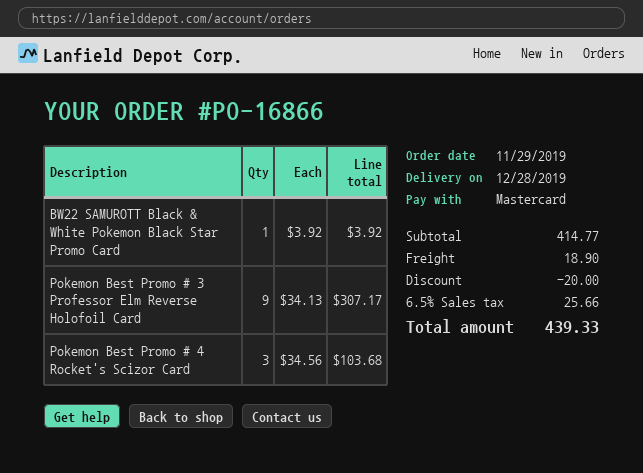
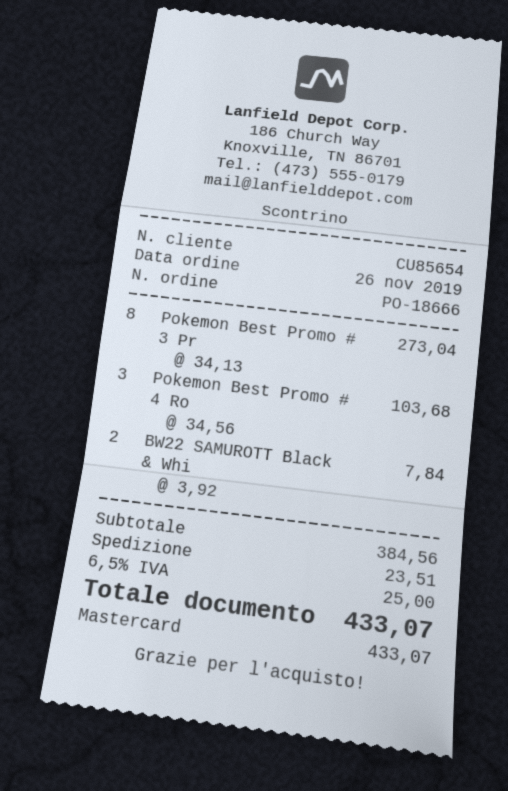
order number: PO-16866 -> PO-18666
order date: 2019-11-29 -> 2019-11-26
BW22 SAMUROTT Black & White Pokemon Black Star Promo Card: 1 x 3.92 = 3.92 -> 2 x 3.92 = 7.84
Pokemon Best Promo # 3 Professor Elm Reverse Holofoil Card: 9 x 34.13 = 307.17 -> 8 x 34.13 = 273.04
subtotal: 414.77 -> 384.56
discount: 20.00 -> none
shipping: 18.90 -> 23.51
tax: 6.5% = 25.66 -> 6.5% = 25.00
total: 439.33 -> 433.07

